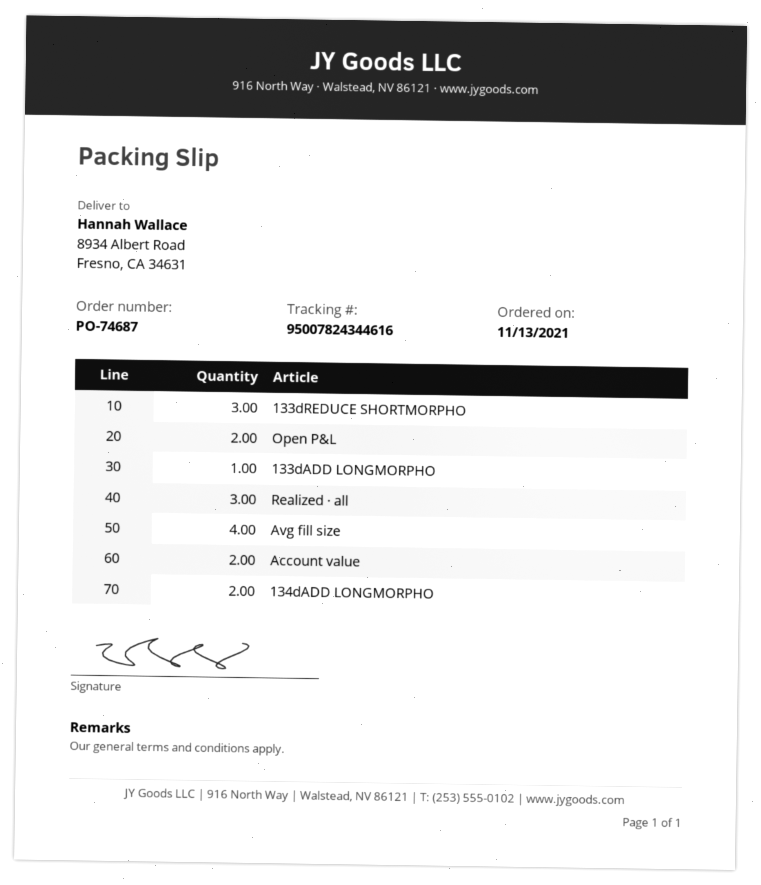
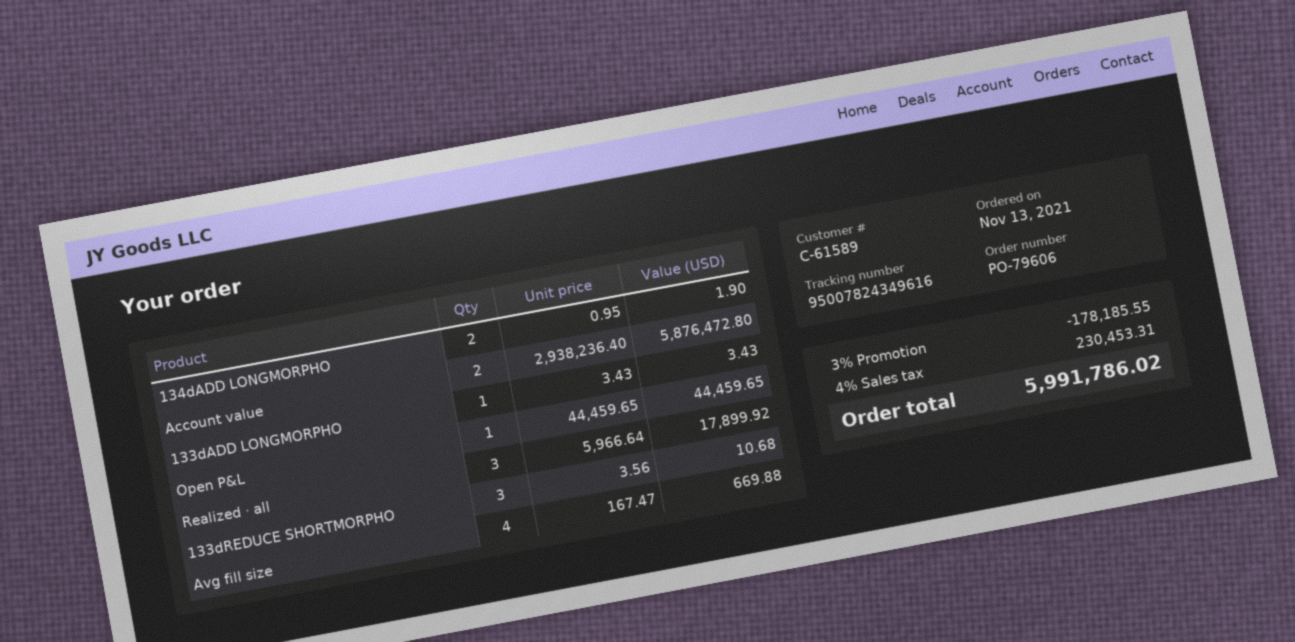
order number: PO-74687 -> PO-79606
tracking number: 95007824344616 -> 95007824349616
Open P&L: 2 -> 1

